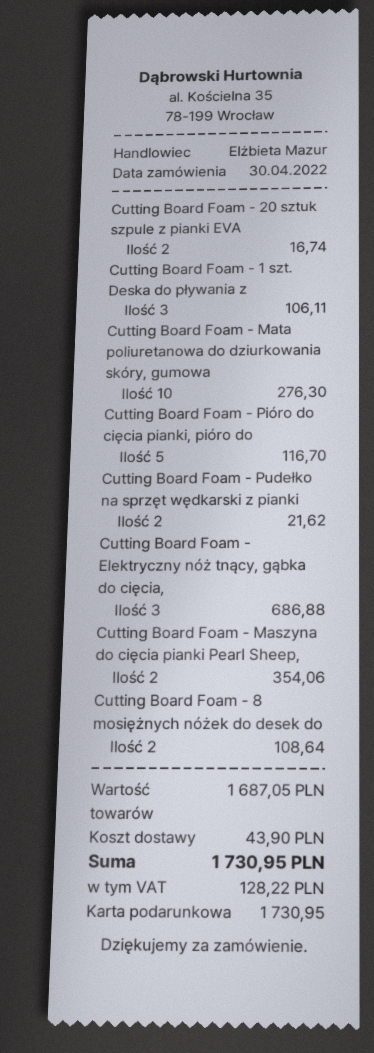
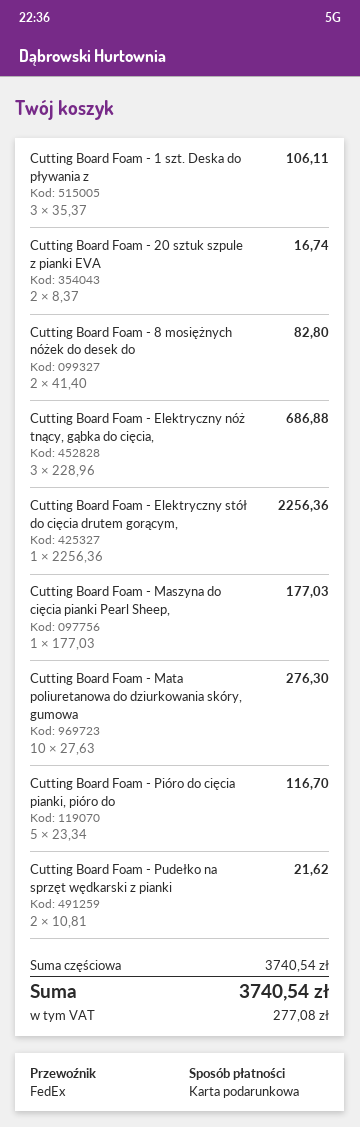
Cutting Board Foam - Maszyna do cięcia pianki Pearl Sheep,: 2 for 354.06 -> 1 for 177.03
Cutting Board Foam - 8 mosiężnych nóżek do desek do: 2 for 108.64 -> 2 for 82.80
Cutting Board Foam - Elektryczny stół do cięcia drutem gorącym,: none -> 1 for 2256.36
subtotal: 1687.05 -> 3740.54
shipping: 43.90 -> none
tax: 128.22 -> 277.08
total: 1730.95 -> 3740.54

